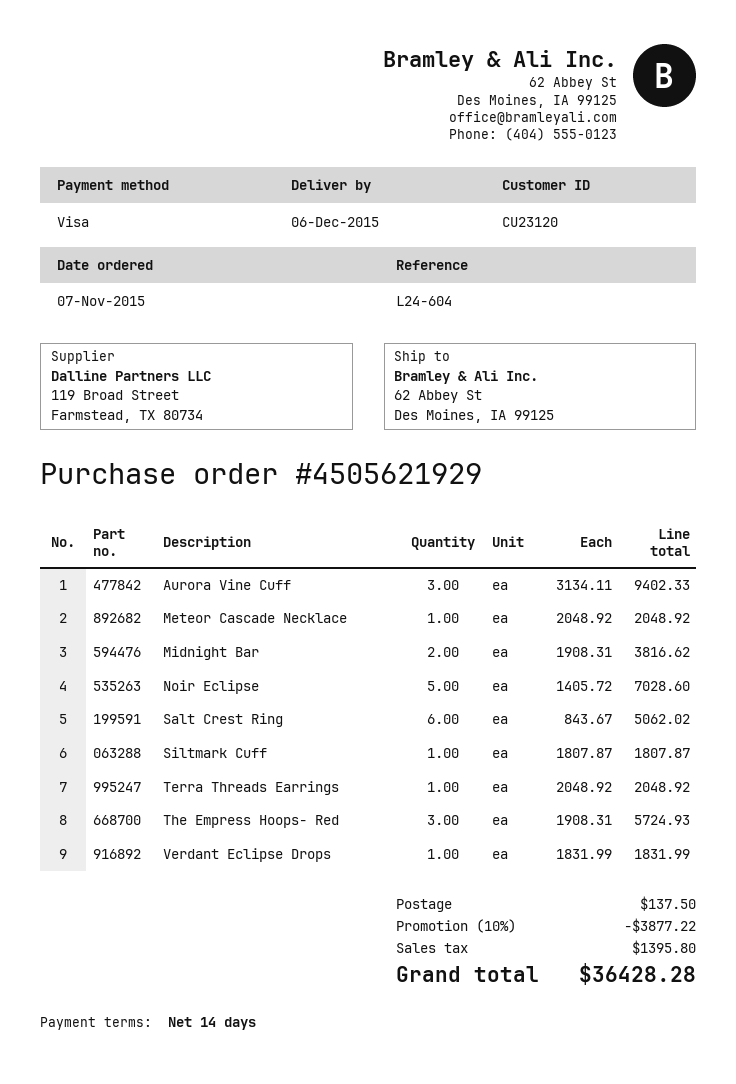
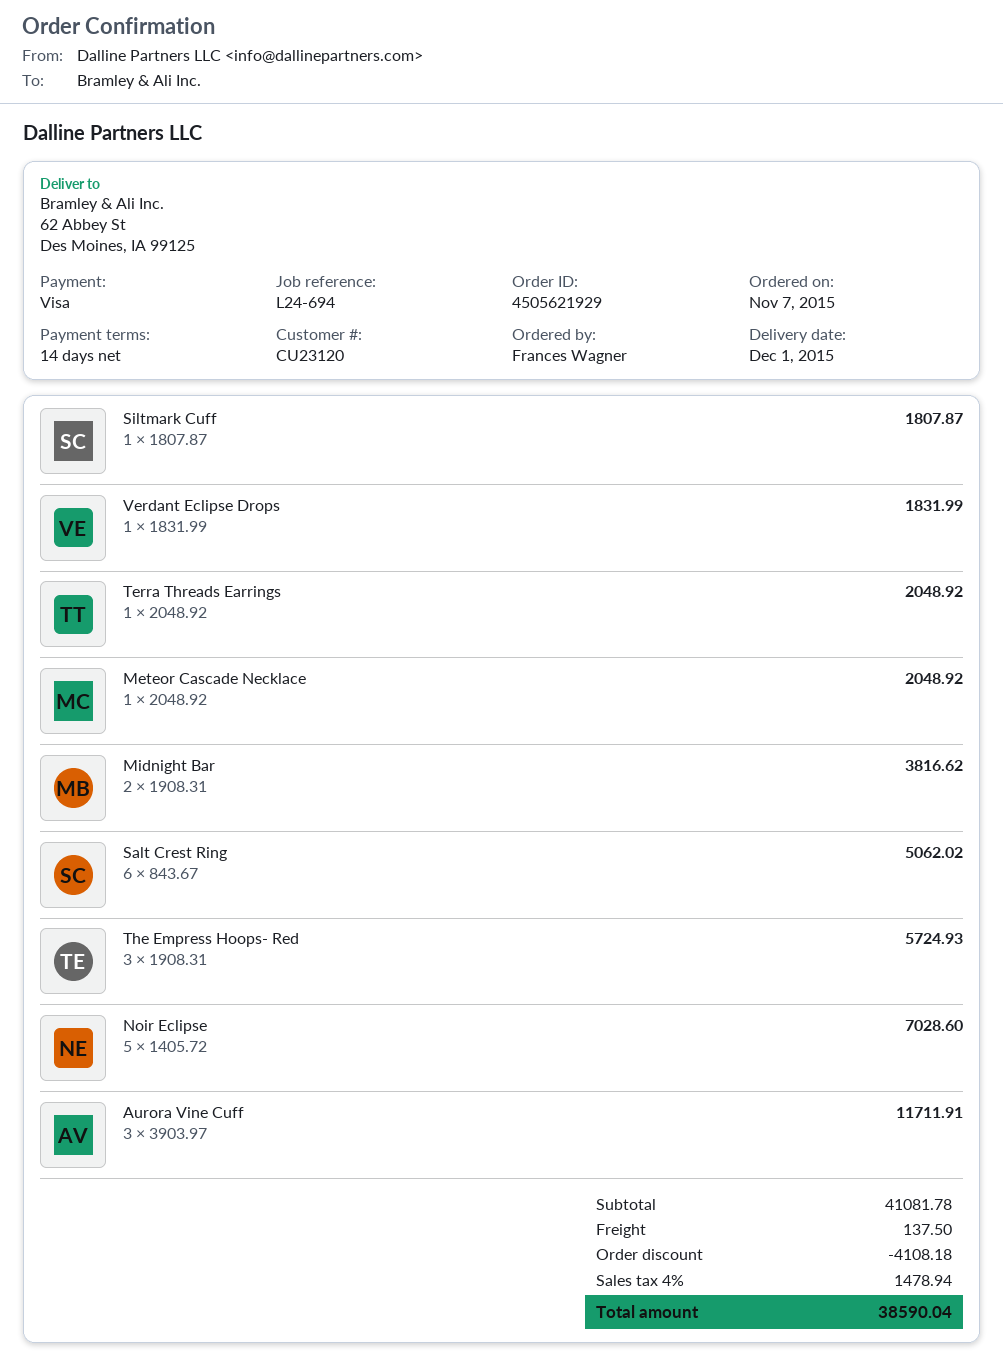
delivery date: 2015-12-06 -> 2015-12-01
reference: L24-604 -> L24-694
Aurora Vine Cuff: 3 x 3134.11 = 9402.33 -> 3 x 3903.97 = 11711.91
discount: 3877.22 -> 4108.18
tax: 1395.80 -> 1478.94
total: 36428.28 -> 38590.04

